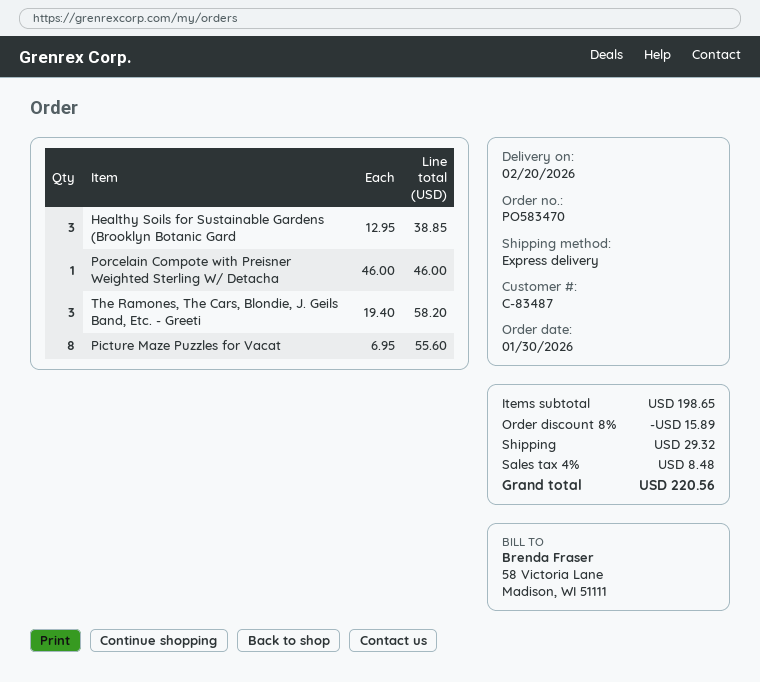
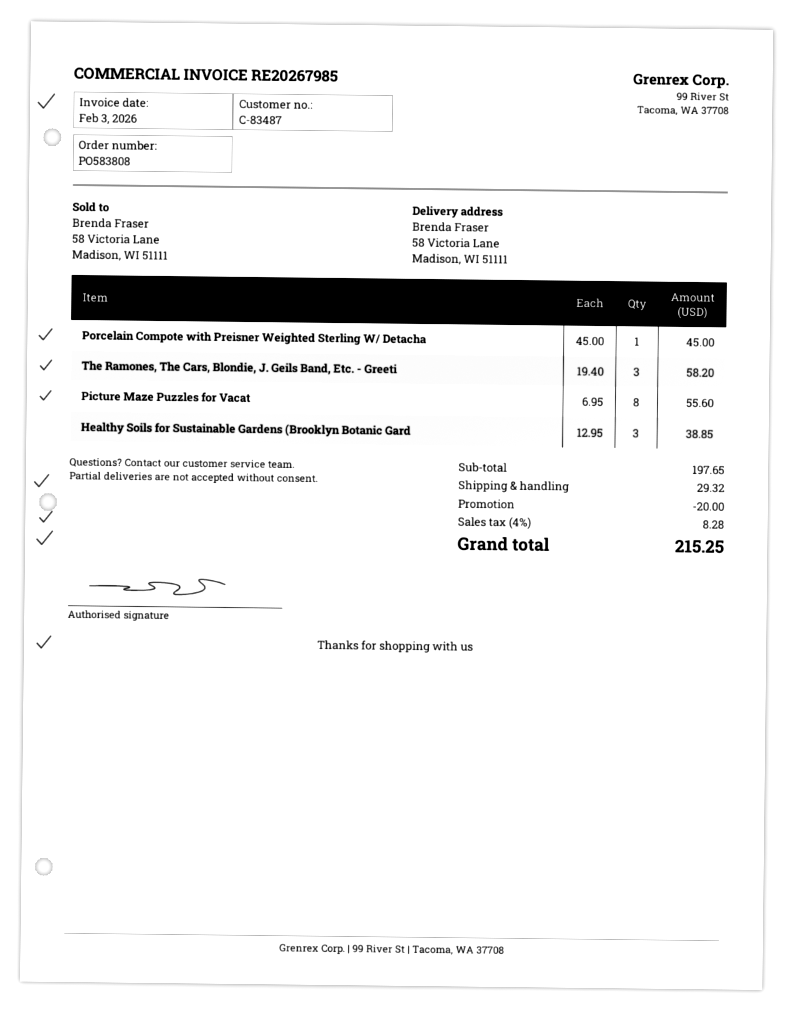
order number: PO583470 -> PO583808
Porcelain Compote with Preisner Weighted Sterling W/ Detacha: 1 x 46.00 = 46.00 -> 1 x 45.00 = 45.00
subtotal: 198.65 -> 197.65
discount: 15.89 -> 20.00
tax: 4% = 8.48 -> 4% = 8.28
total: 220.56 -> 215.25

